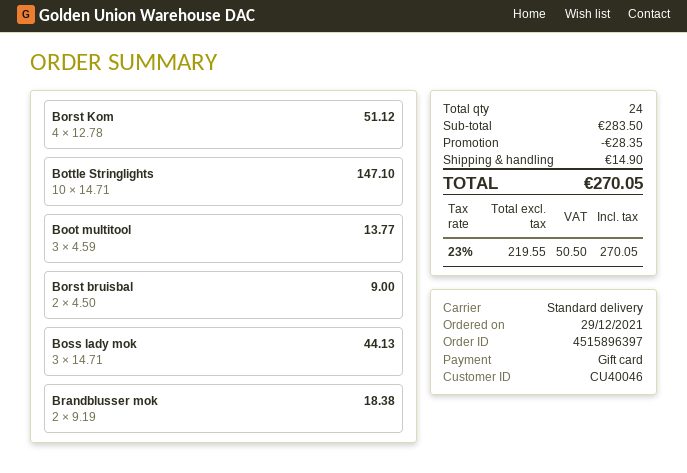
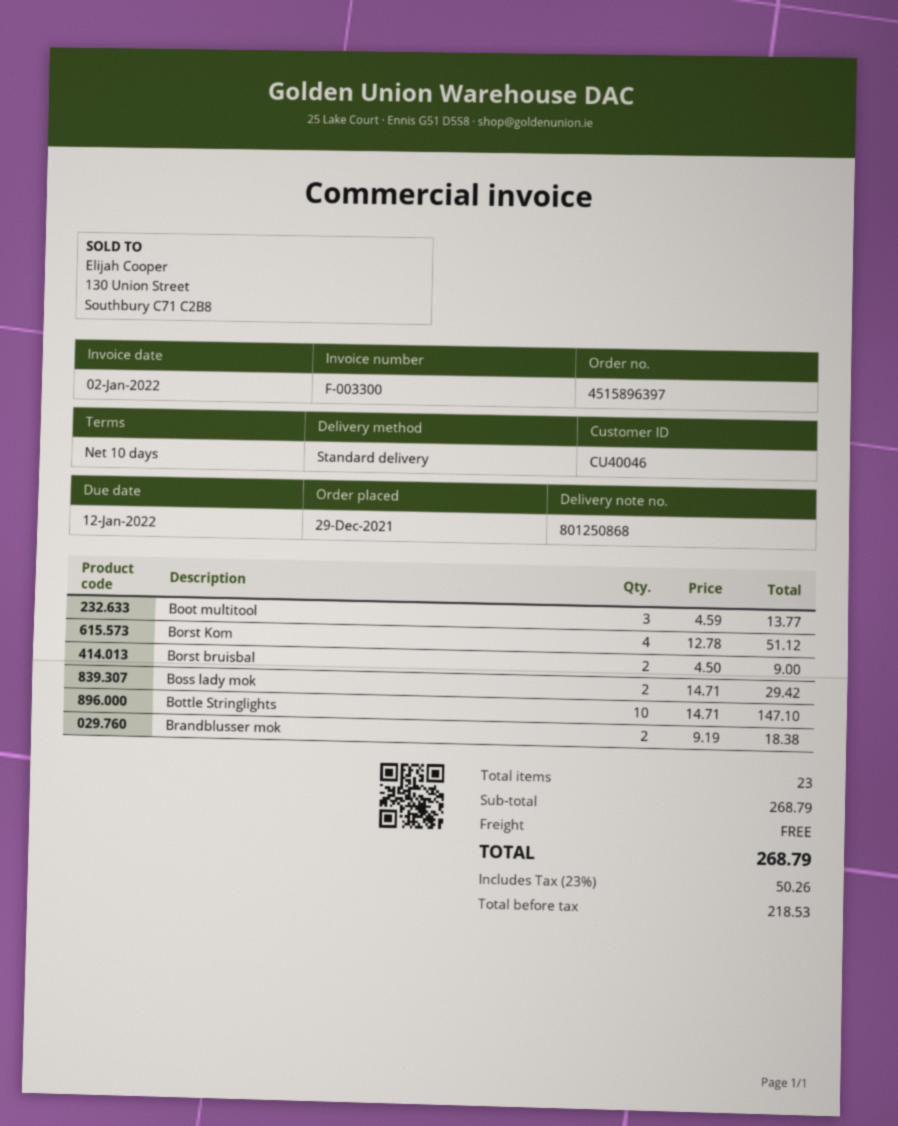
Boss lady mok: 3 x 14.71 = 44.13 -> 2 x 14.71 = 29.42
total quantity: 24 -> 23
subtotal: 283.50 -> 268.79
discount: 28.35 -> none
shipping: 14.90 -> 0.00
net: 219.55 -> 218.53
tax: 23% = 50.50 -> 23% = 50.26
total: 270.05 -> 268.79

